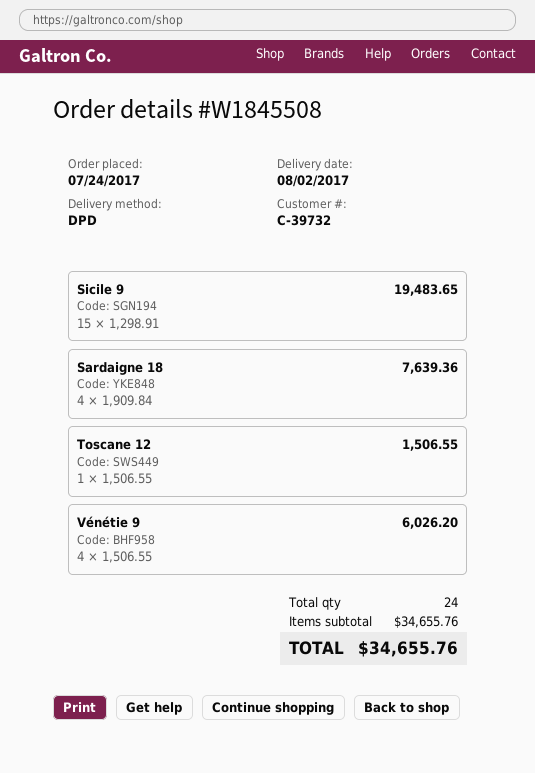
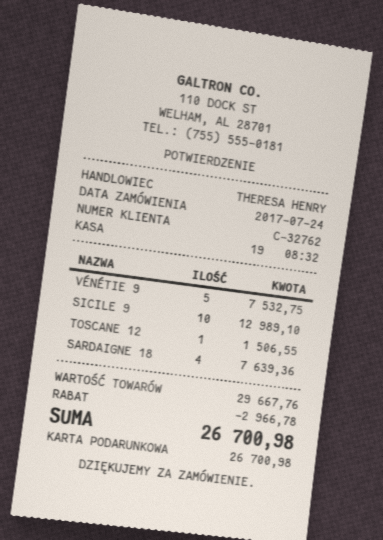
customer number: C-39732 -> C-32762
Sicile 9: 15 for 19483.65 -> 10 for 12989.10
Vénétie 9: 4 for 6026.20 -> 5 for 7532.75
subtotal: 34655.76 -> 29667.76
discount: none -> 2966.78
total: 34655.76 -> 26700.98

